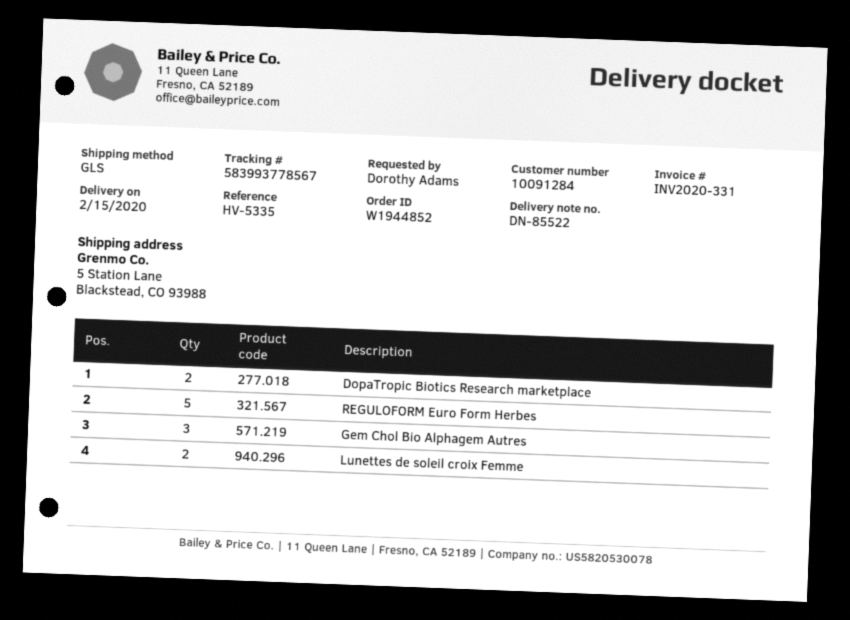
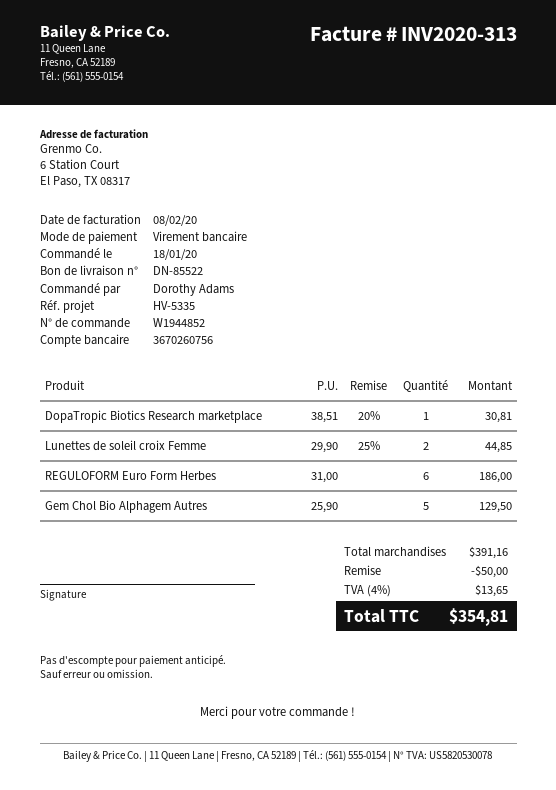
invoice number: INV2020-331 -> INV2020-313
DopaTropic Biotics Research marketplace: 2 -> 1
REGULOFORM Euro Form Herbes: 5 -> 6
Gem Chol Bio Alphagem Autres: 3 -> 5

